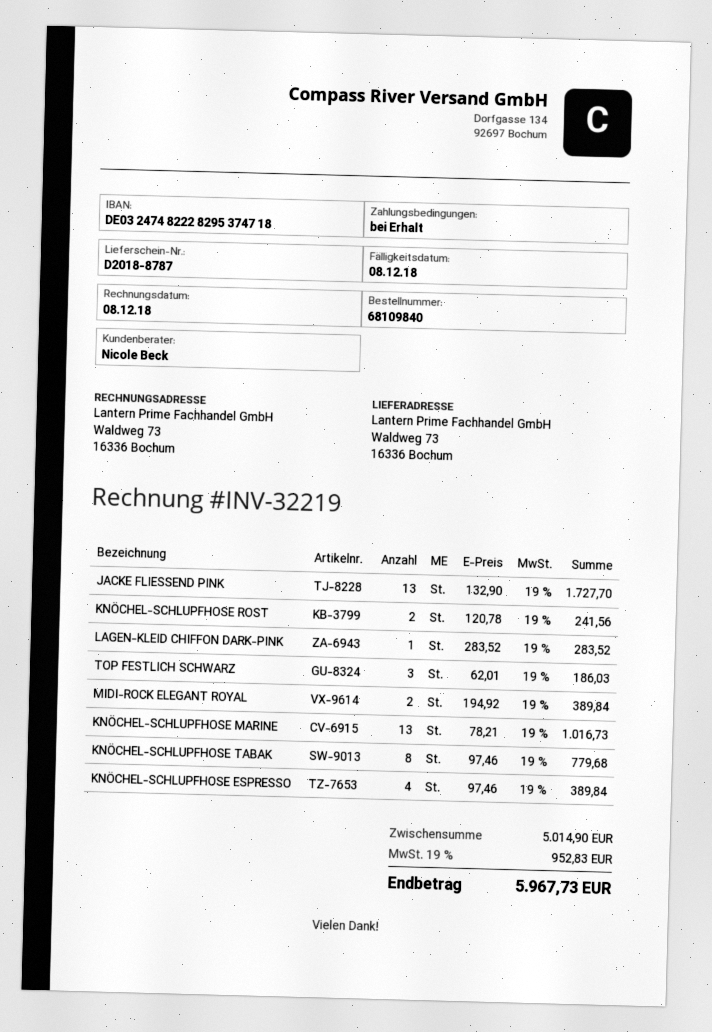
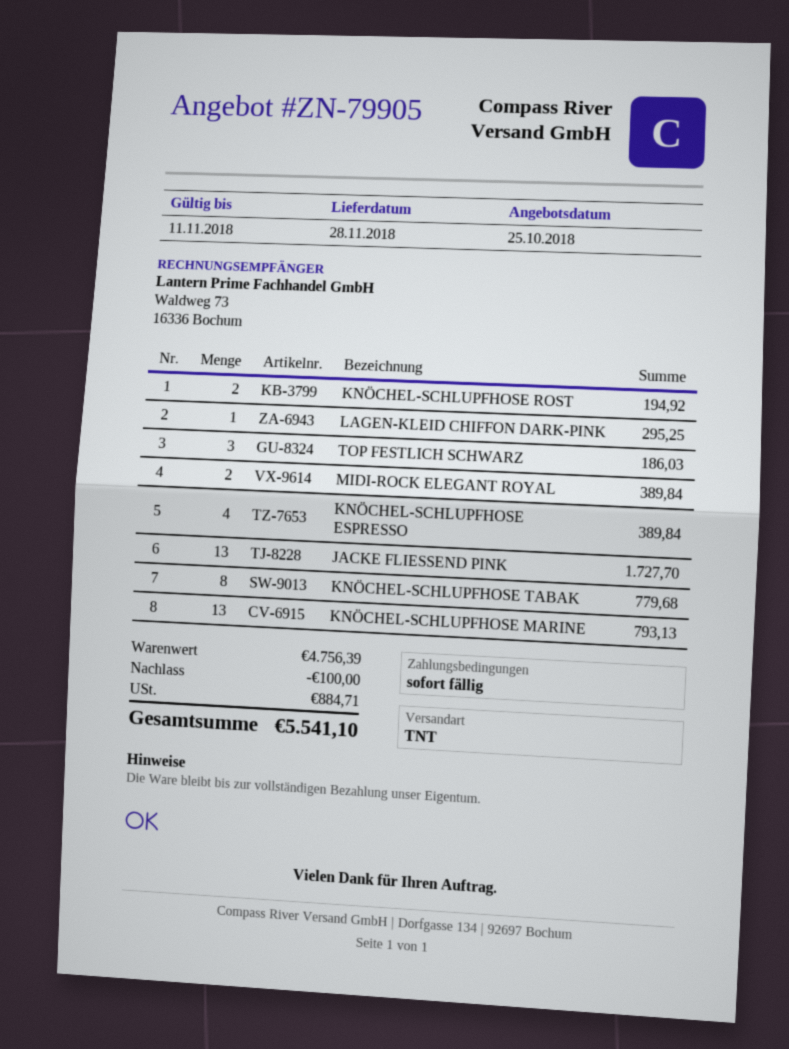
KNÖCHEL-SCHLUPFHOSE ROST: 2 for 241.56 -> 2 for 194.92
LAGEN-KLEID CHIFFON DARK-PINK: 1 for 283.52 -> 1 for 295.25
KNÖCHEL-SCHLUPFHOSE MARINE: 13 for 1016.73 -> 13 for 793.13
subtotal: 5014.90 -> 4756.39
discount: none -> 100.00
tax: 952.83 -> 884.71
total: 5967.73 -> 5541.10

